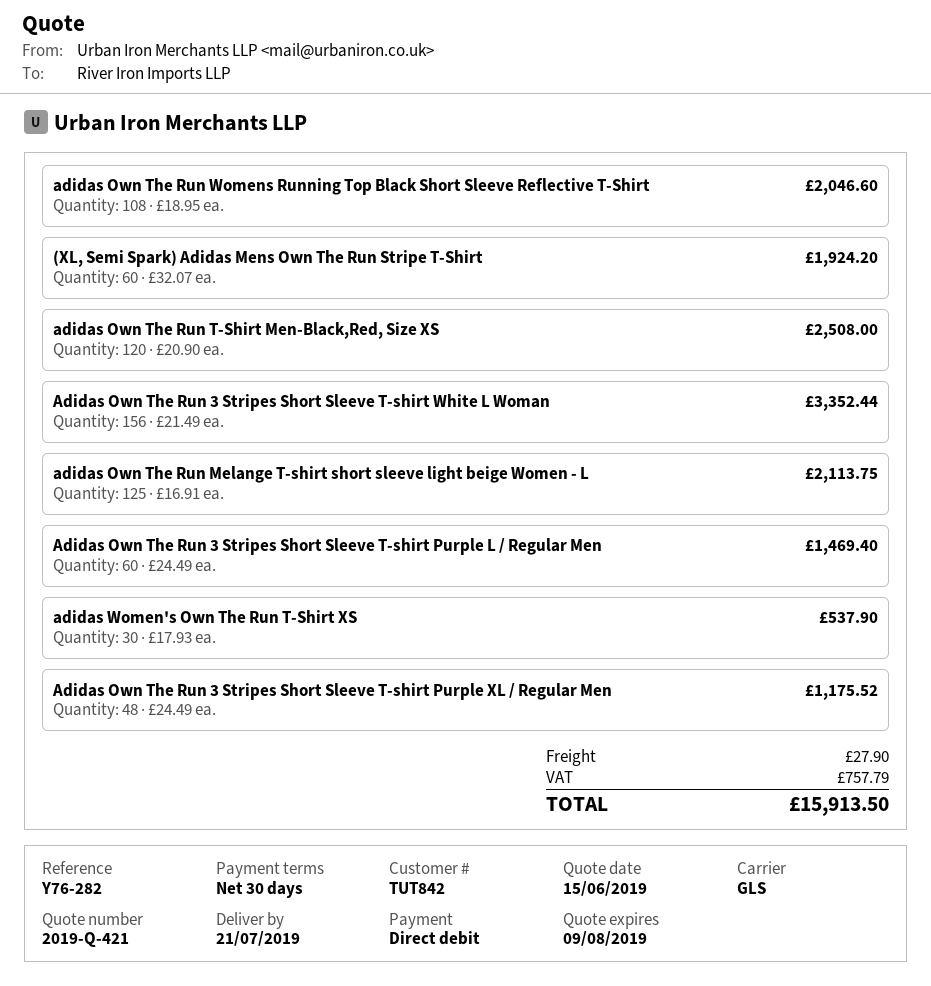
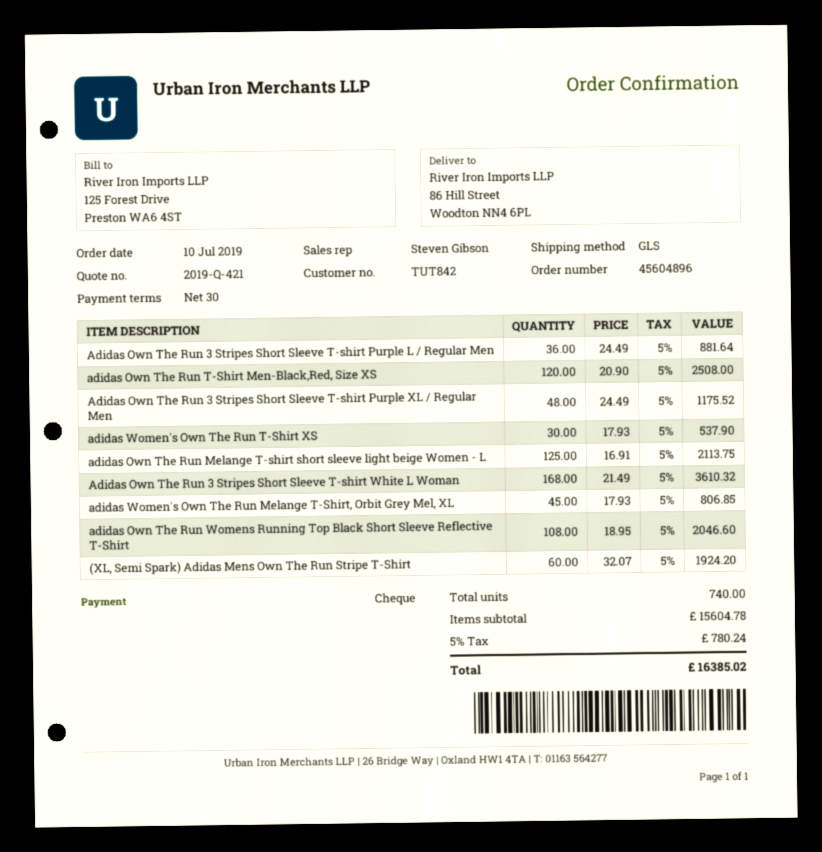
payment method: direct debit -> cheque
Adidas Own The Run 3 Stripes Short Sleeve T-shirt White L Woman: 156 x 21.49 = 3352.44 -> 168 x 21.49 = 3610.32
Adidas Own The Run 3 Stripes Short Sleeve T-shirt Purple L / Regular Men: 60 x 24.49 = 1469.40 -> 36 x 24.49 = 881.64
adidas Women's Own The Run Melange T-Shirt, Orbit Grey Mel, XL: none -> 45 x 17.93 = 806.85
shipping: 27.90 -> none
tax: 757.79 -> 780.24
total: 15913.50 -> 16385.02

